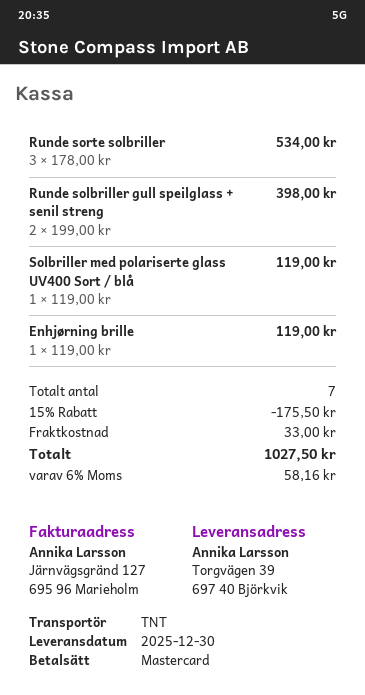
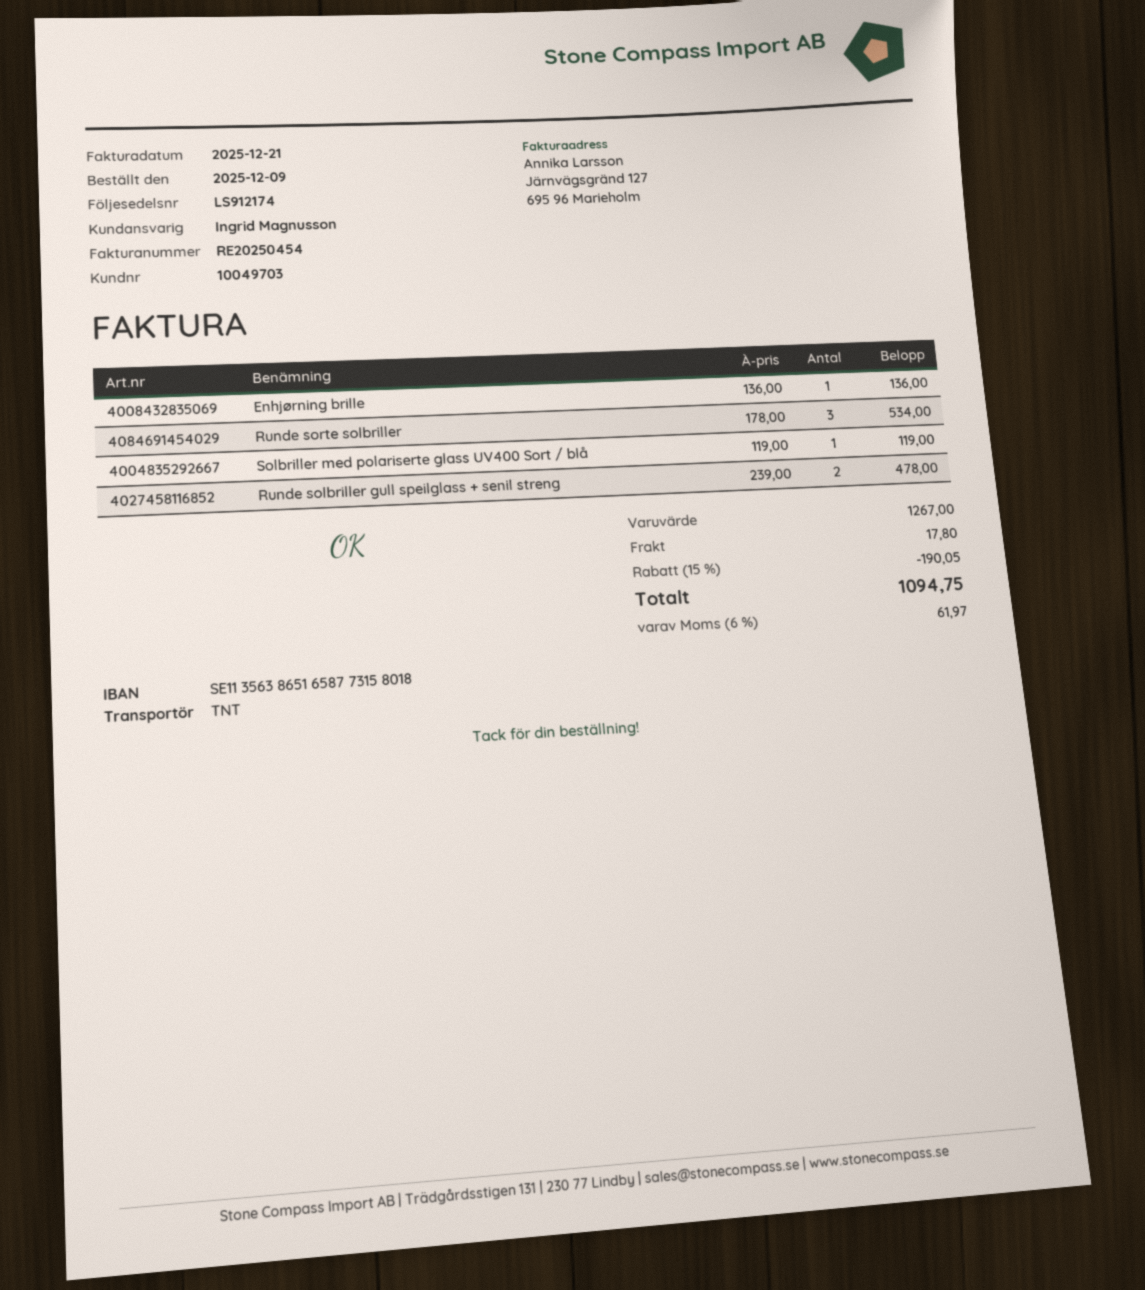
Runde solbriller gull speilglass + senil streng: 2 x 199.00 = 398.00 -> 2 x 239.00 = 478.00
Enhjørning brille: 1 x 119.00 = 119.00 -> 1 x 136.00 = 136.00
discount: 15% = 175.50 -> 15% = 190.05
shipping: 33.00 -> 17.80
tax: 6% = 58.16 -> 6% = 61.97
total: 1027.50 -> 1094.75

